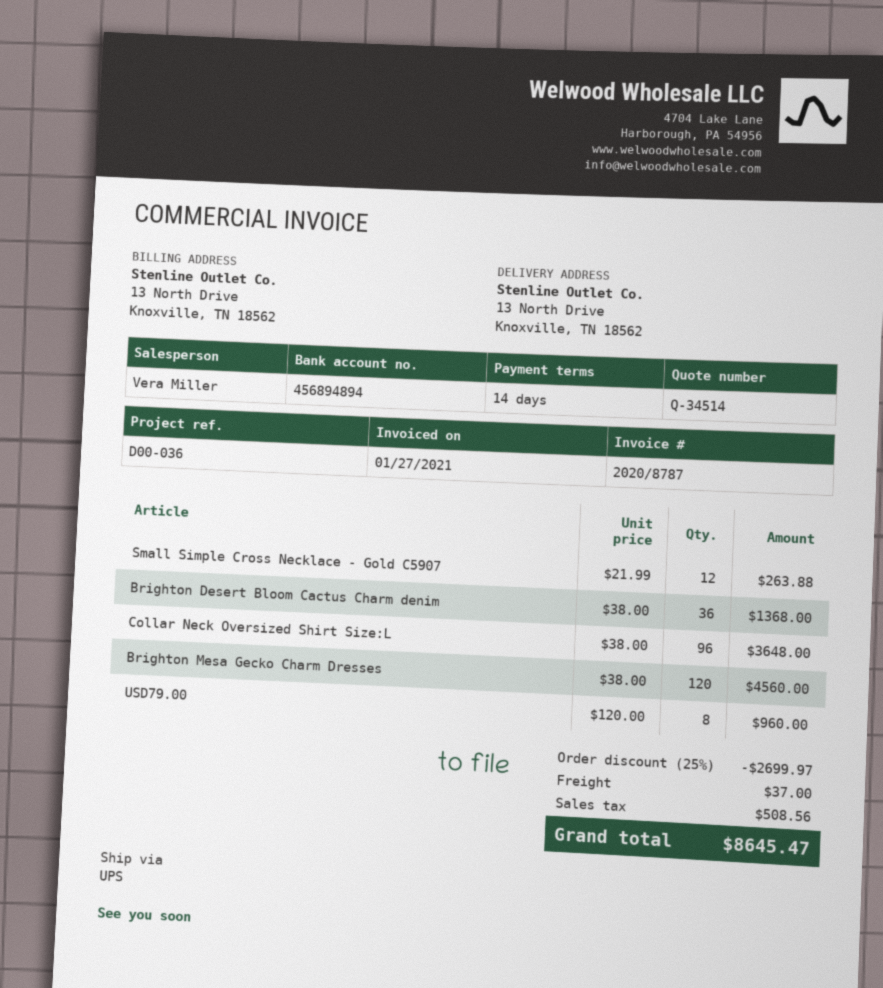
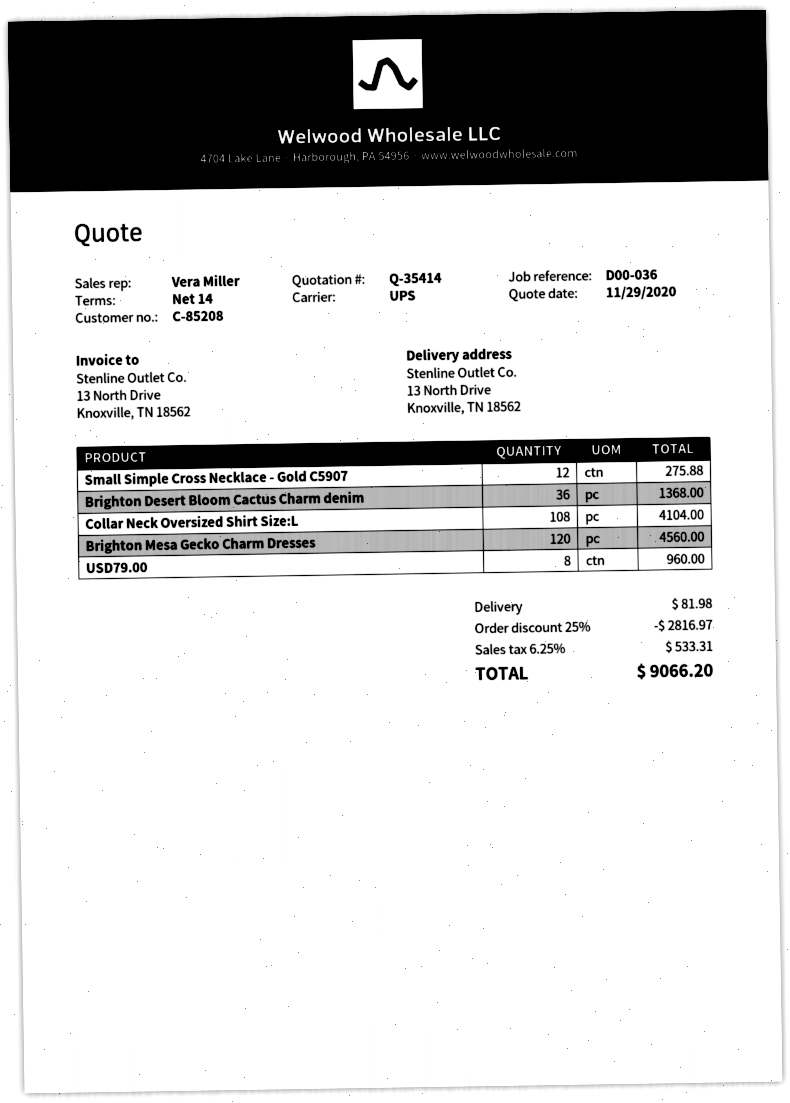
quote number: Q-34514 -> Q-35414
Small Simple Cross Necklace - Gold C5907: 12 for 263.88 -> 12 for 275.88
Collar Neck Oversized Shirt Size:L: 96 for 3648.00 -> 108 for 4104.00
discount: 25% = 2699.97 -> 25% = 2816.97
shipping: 37.00 -> 81.98
tax: 508.56 -> 533.31
total: 8645.47 -> 9066.20

